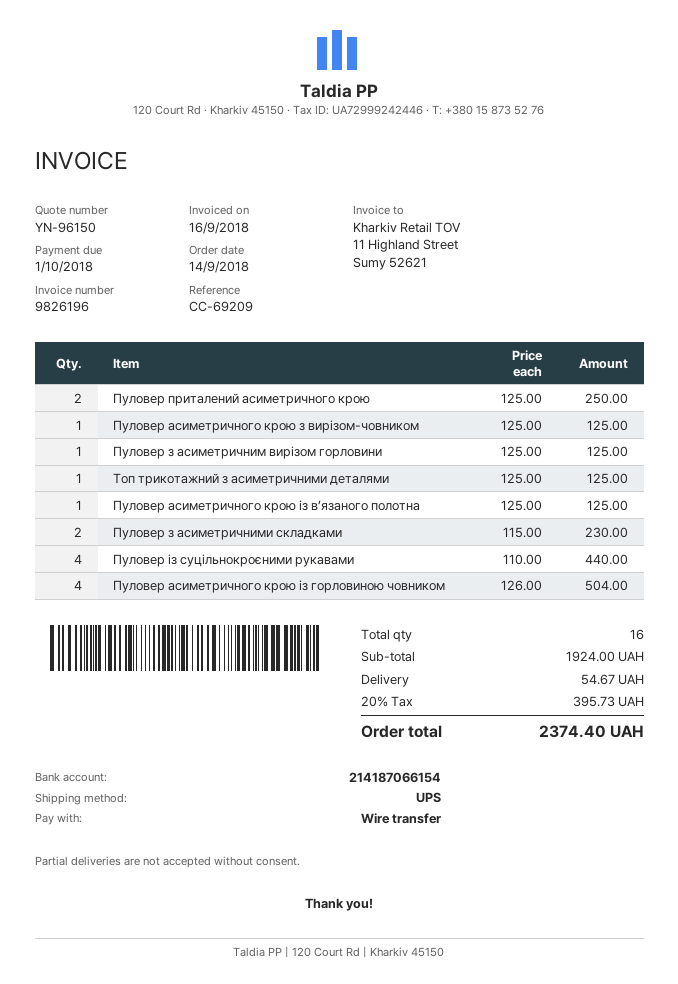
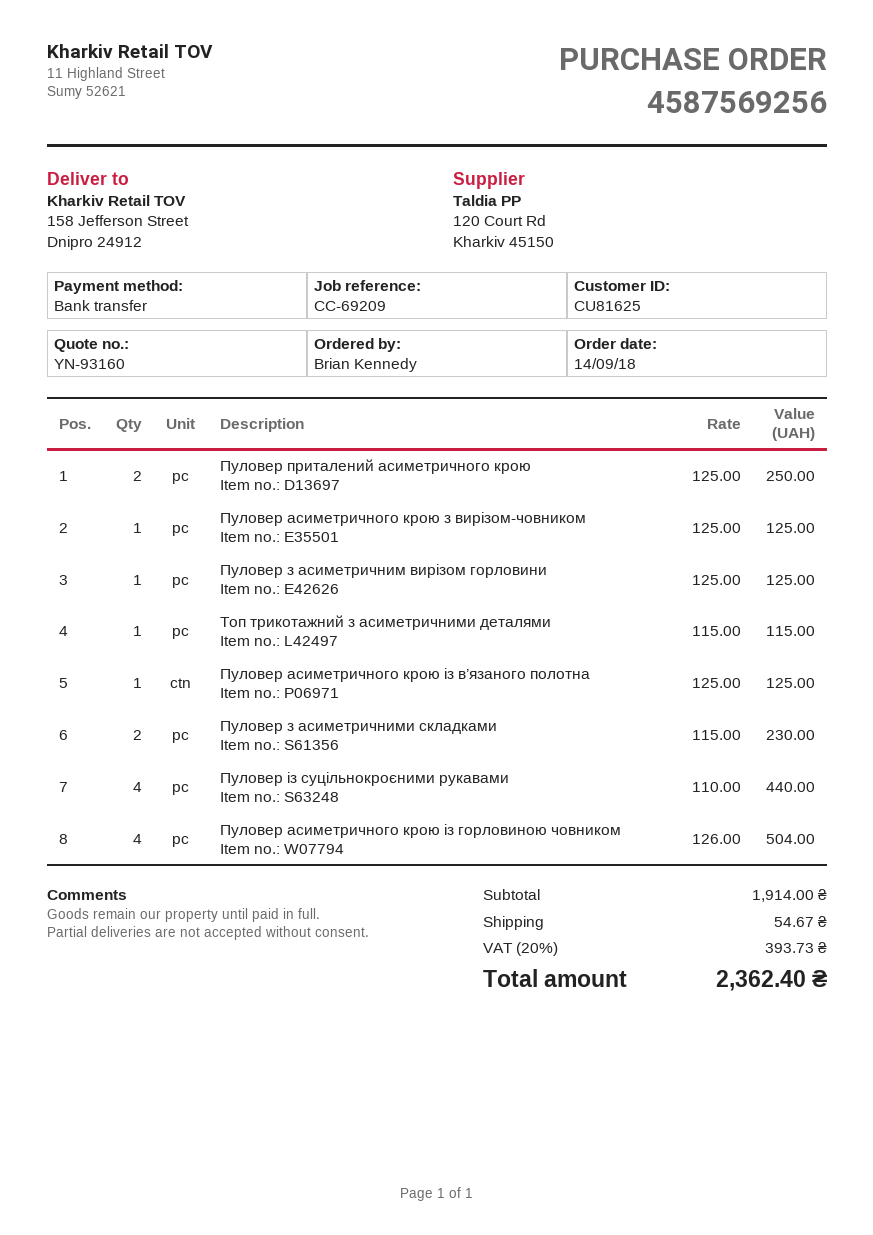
quote number: YN-96150 -> YN-93160
Топ трикотажний з асиметричними деталями: 1 x 125.00 = 125.00 -> 1 x 115.00 = 115.00
subtotal: 1924.00 -> 1914.00
tax: 20% = 395.73 -> 20% = 393.73
total: 2374.40 -> 2362.40

